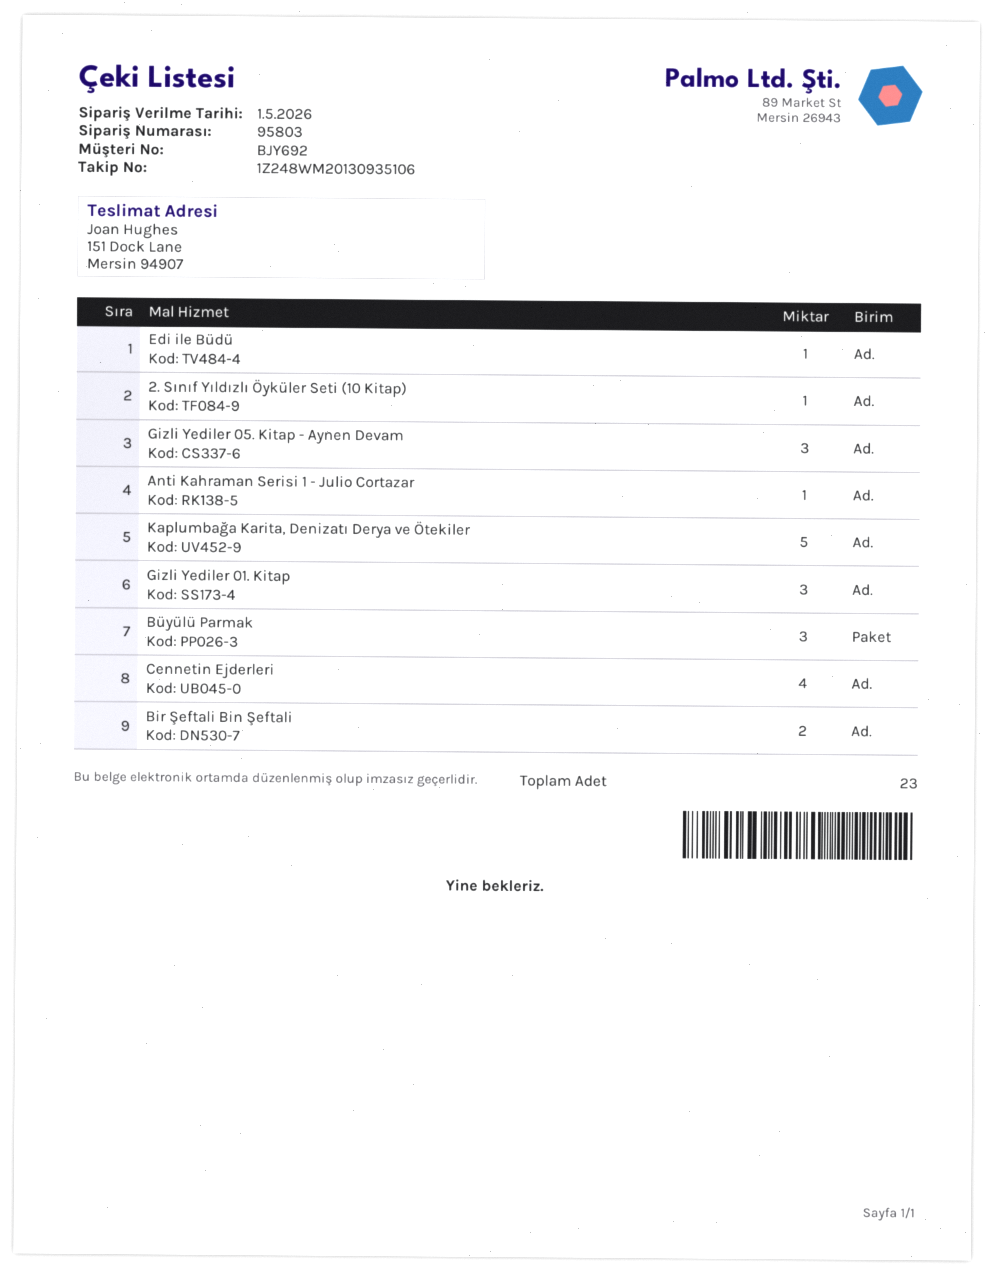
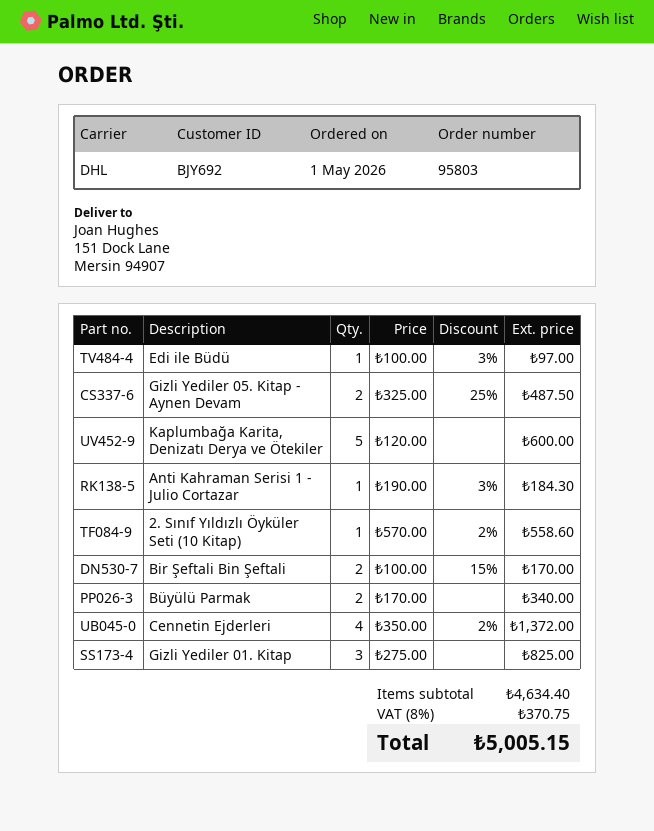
Gizli Yediler 05. Kitap - Aynen Devam: 3 -> 2
Büyülü Parmak: 3 -> 2

